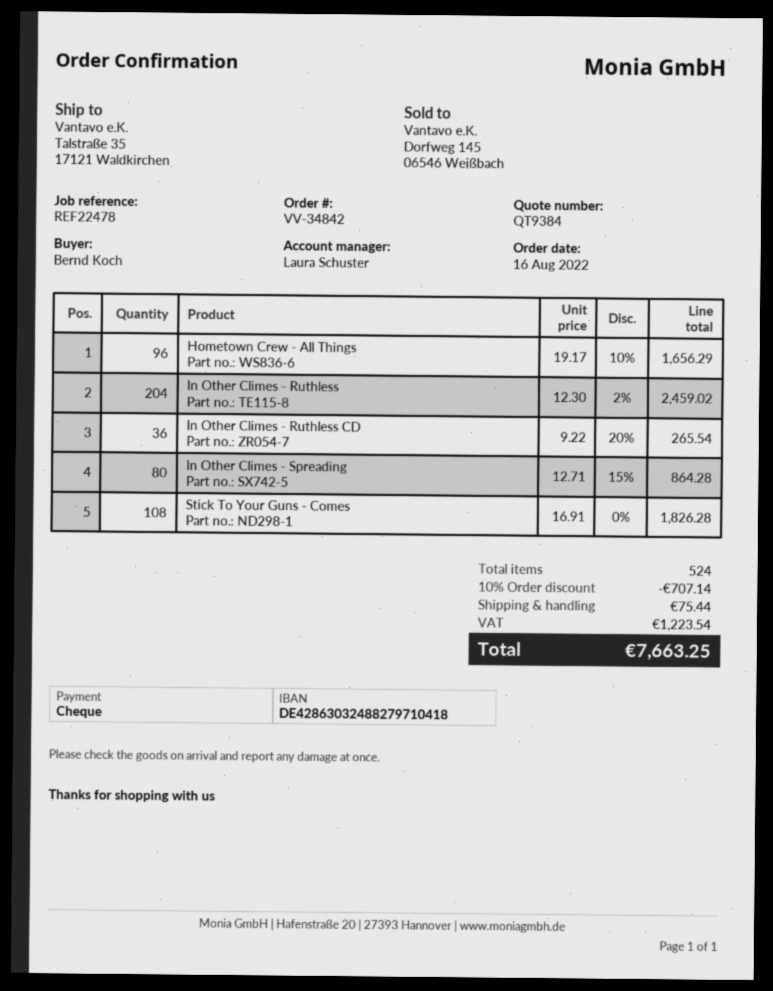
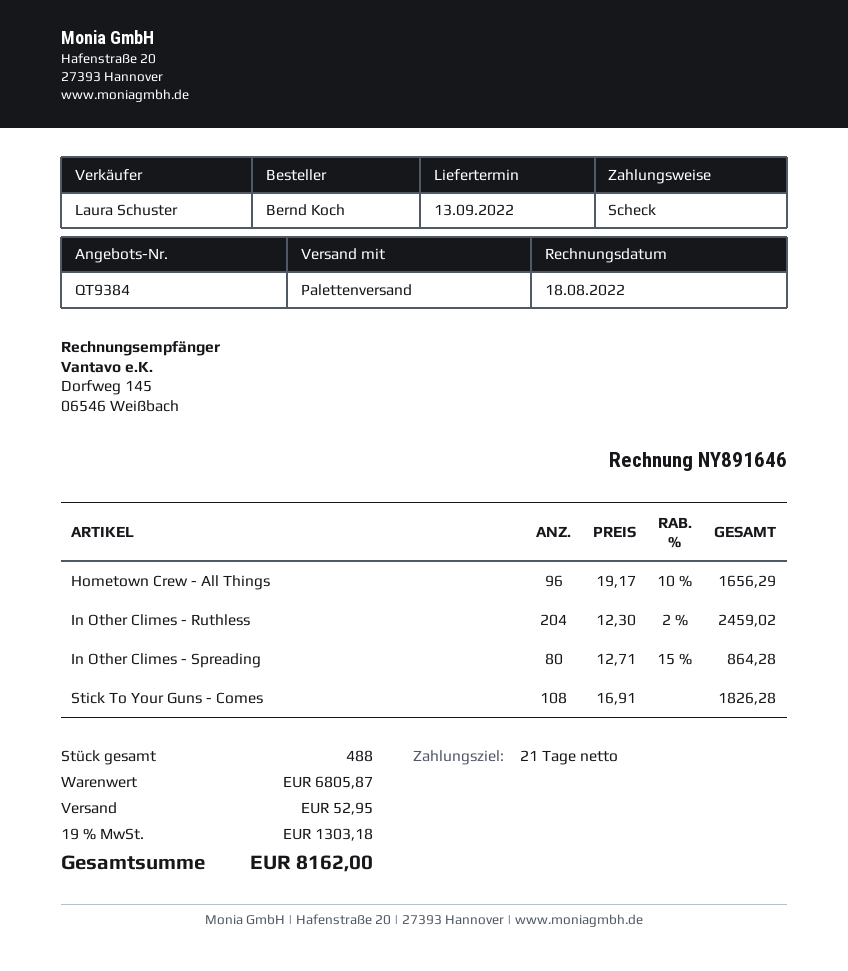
In Other Climes - Ruthless CD: 36 x 9.22 - 20% = 265.54 -> none
total quantity: 524 -> 488
discount: 10% = 707.14 -> none
shipping: 75.44 -> 52.95
tax: 1223.54 -> 1303.18
total: 7663.25 -> 8162.00

